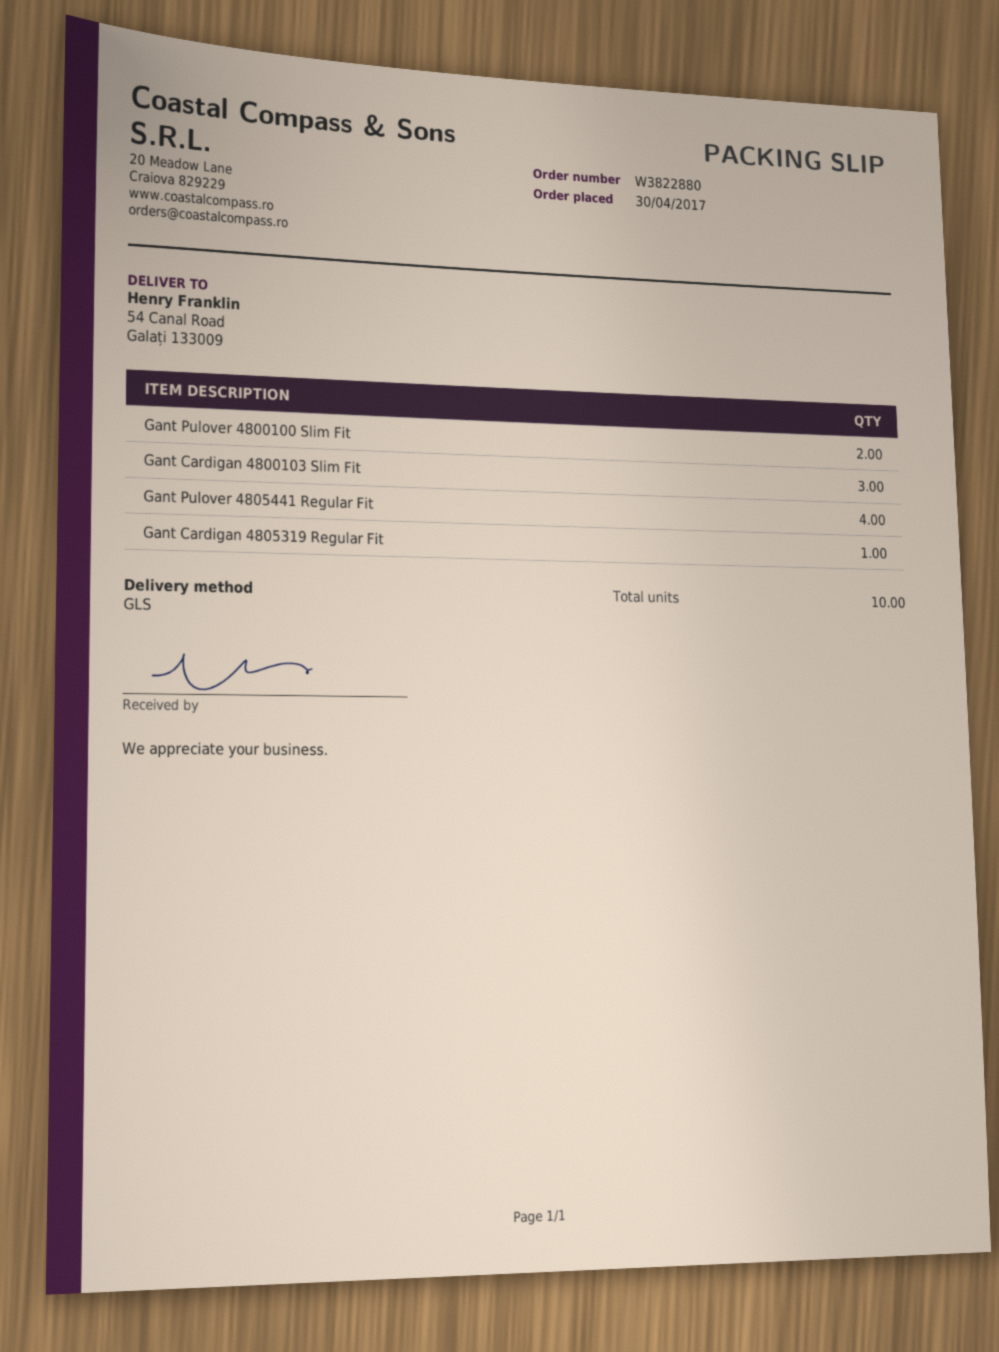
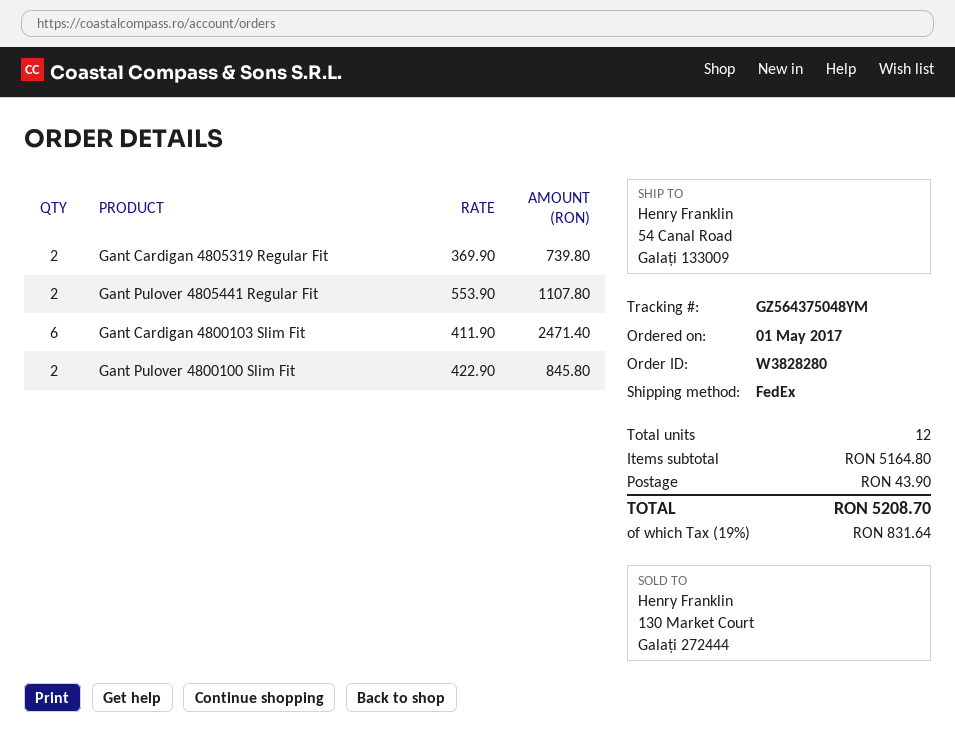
order number: W3822880 -> W3828280
order date: 2017-04-30 -> 2017-05-01
shipping method: GLS -> FedEx
Gant Cardigan 4800103 Slim Fit: 3 -> 6
Gant Pulover 4805441 Regular Fit: 4 -> 2
Gant Cardigan 4805319 Regular Fit: 1 -> 2
total quantity: 10 -> 12

